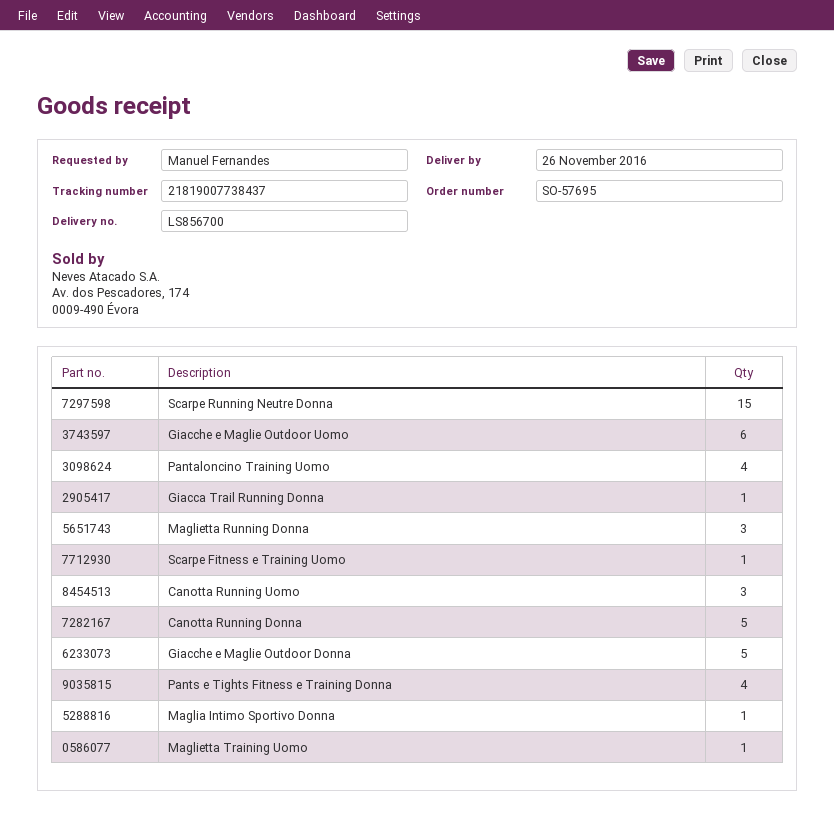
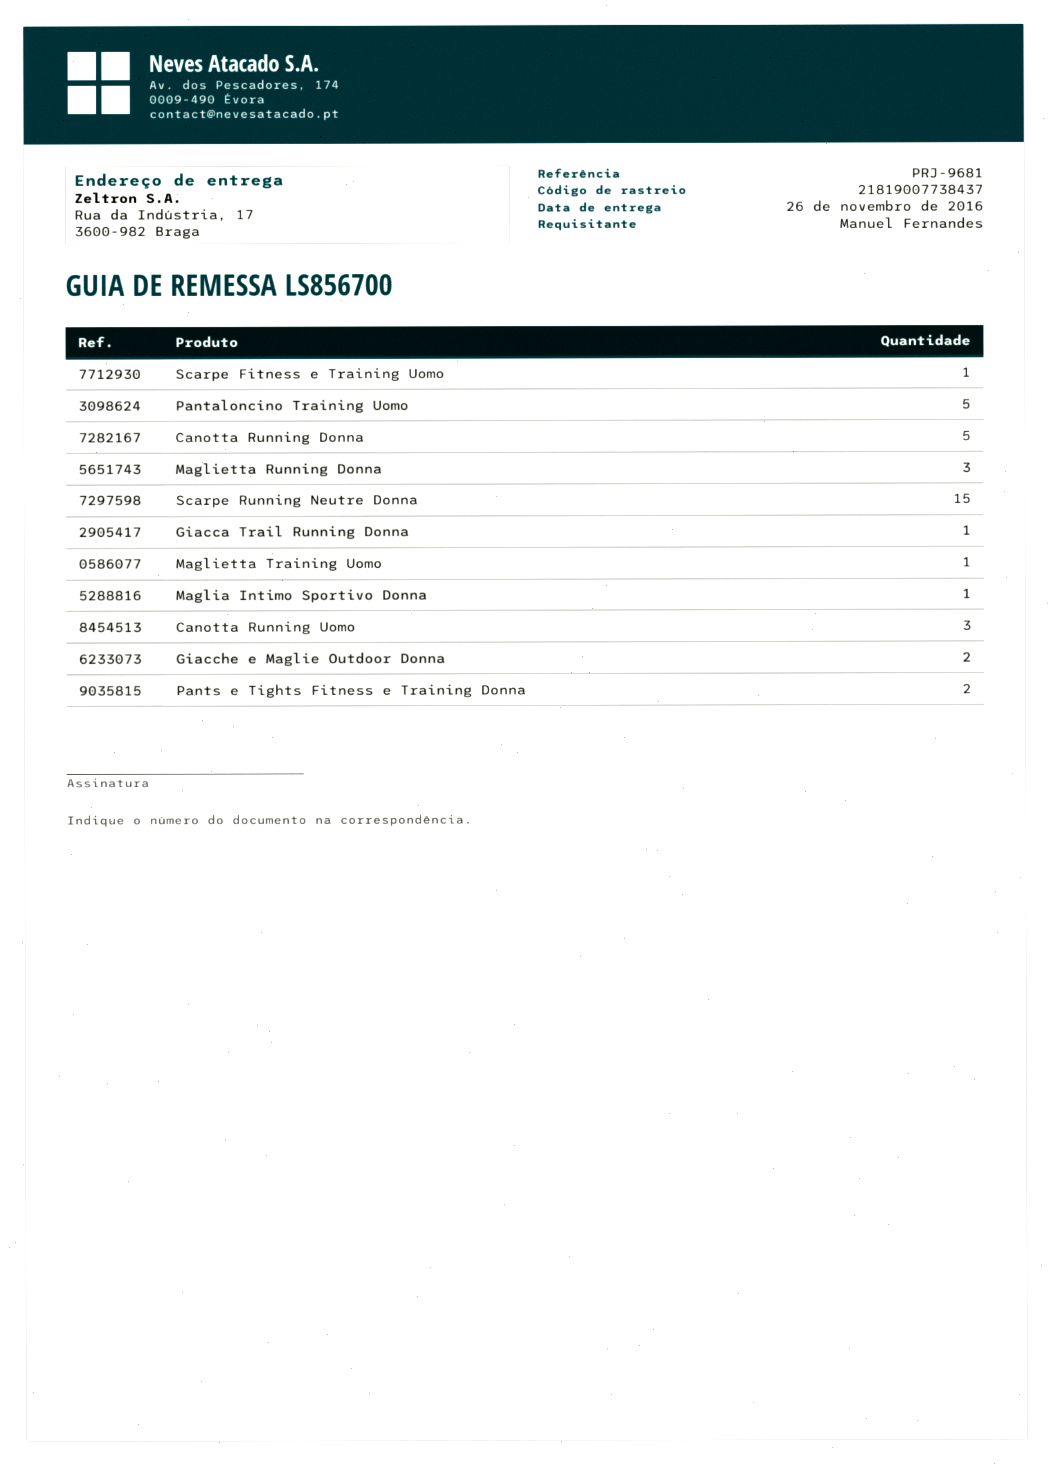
Giacche e Maglie Outdoor Uomo: 6 -> none
Pantaloncino Training Uomo: 4 -> 5
Giacche e Maglie Outdoor Donna: 5 -> 2
Pants e Tights Fitness e Training Donna: 4 -> 2

